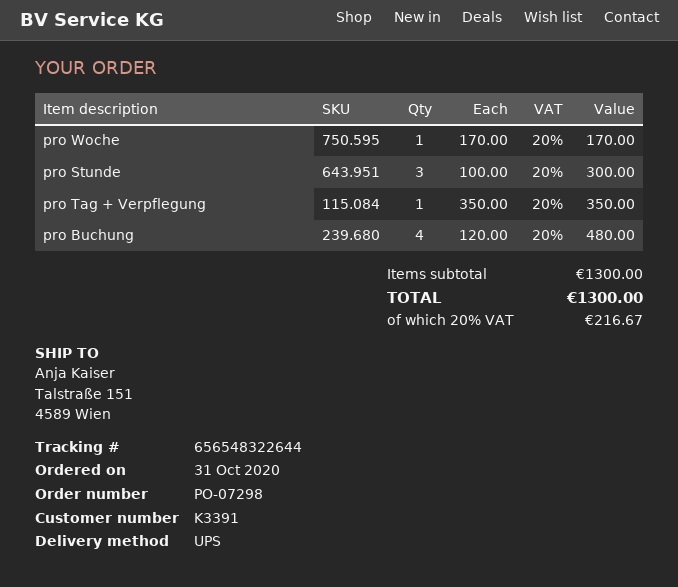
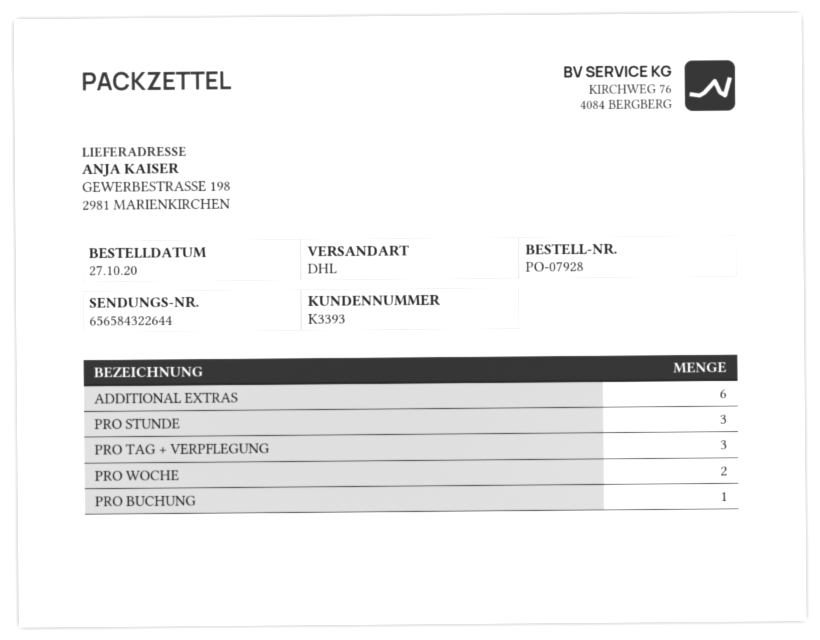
order number: PO-07298 -> PO-07928
order date: 2020-10-31 -> 2020-10-27
customer number: K3391 -> K3393
shipping method: UPS -> DHL
tracking number: 656548322644 -> 656584322644
ship to: Talstraße 151, 4589 Wien -> GEWERBESTRASSE 198, 2981 MARIENKIRCHEN
pro Woche: 1 -> 2
pro Tag + Verpflegung: 1 -> 3
pro Buchung: 4 -> 1
ADDITIONAL EXTRAS: none -> 6

